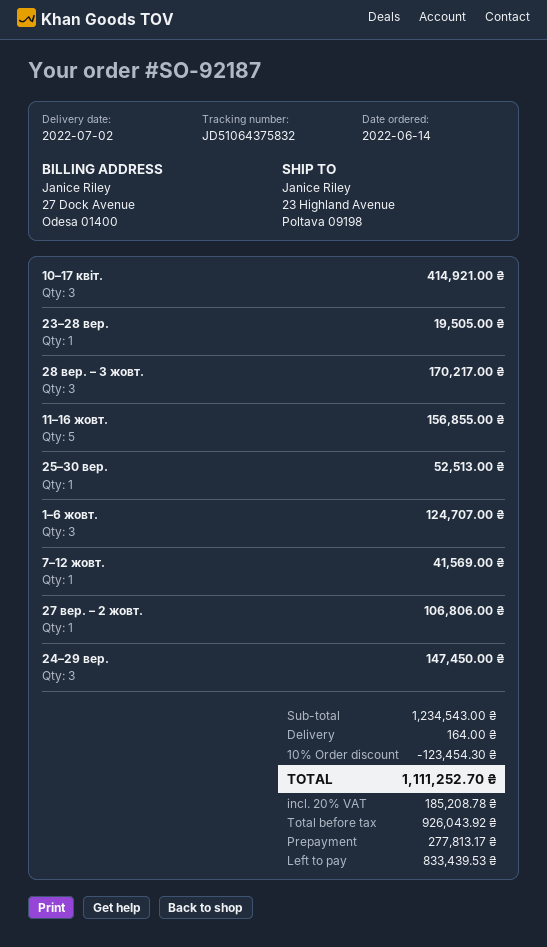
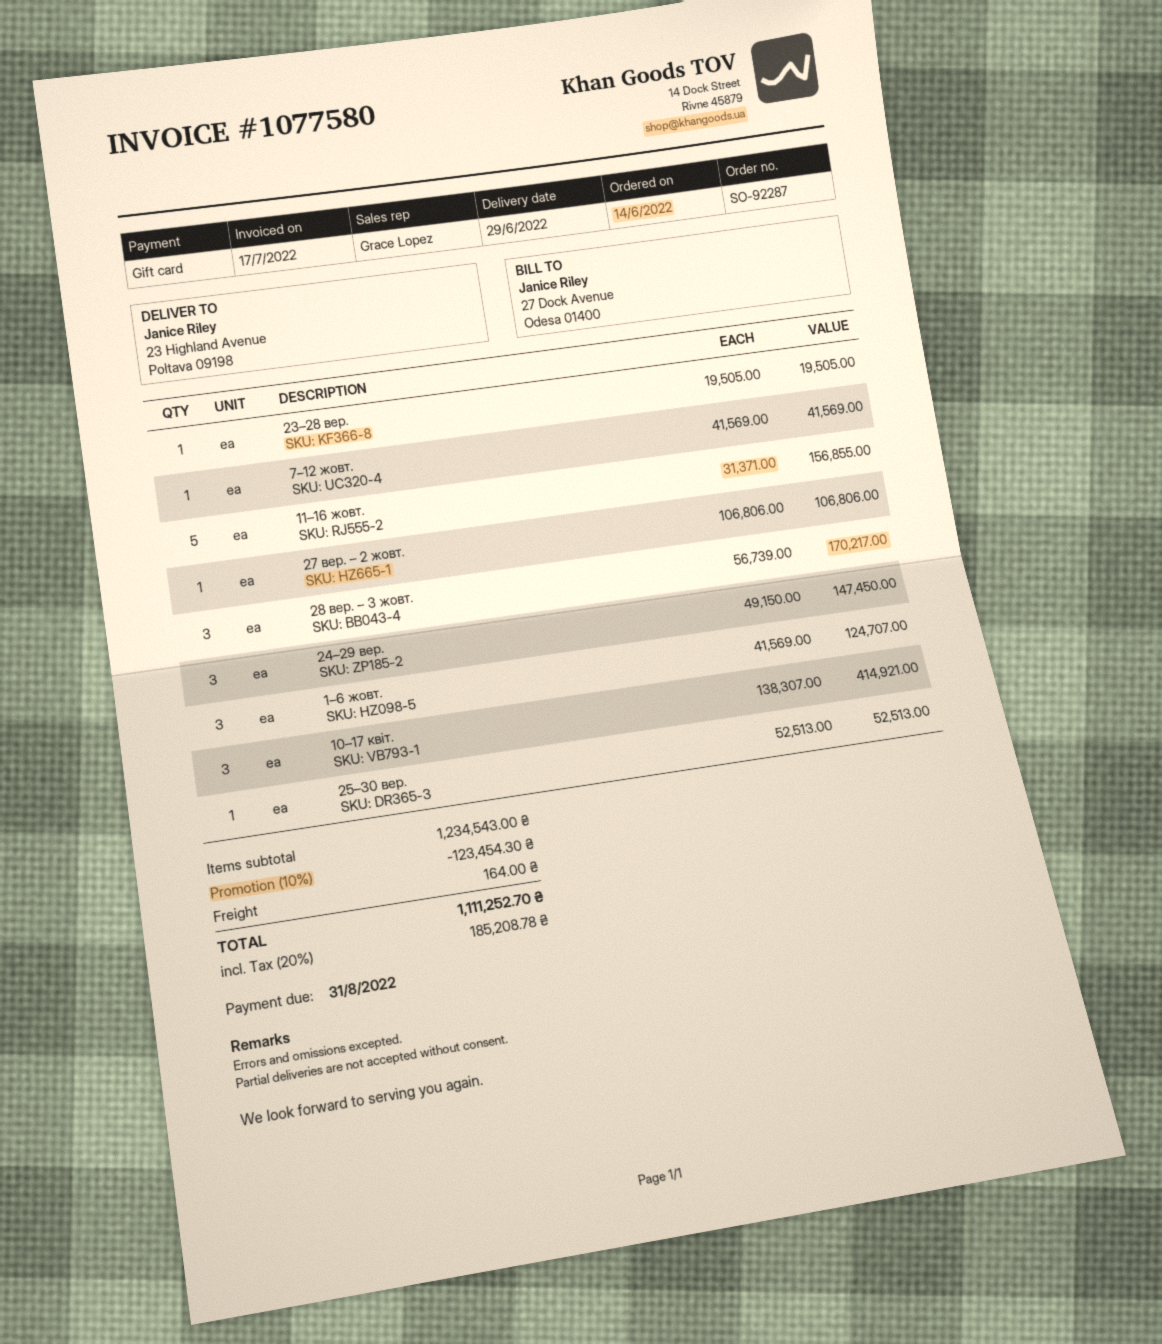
order number: SO-92187 -> SO-92287
delivery date: 2022-07-02 -> 2022-06-29

